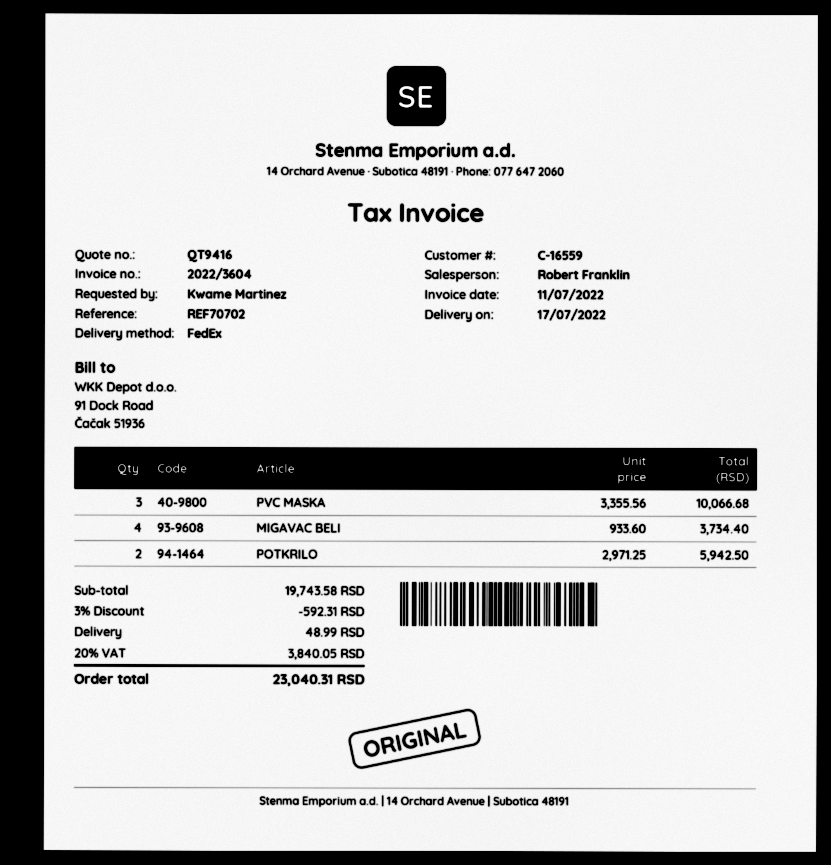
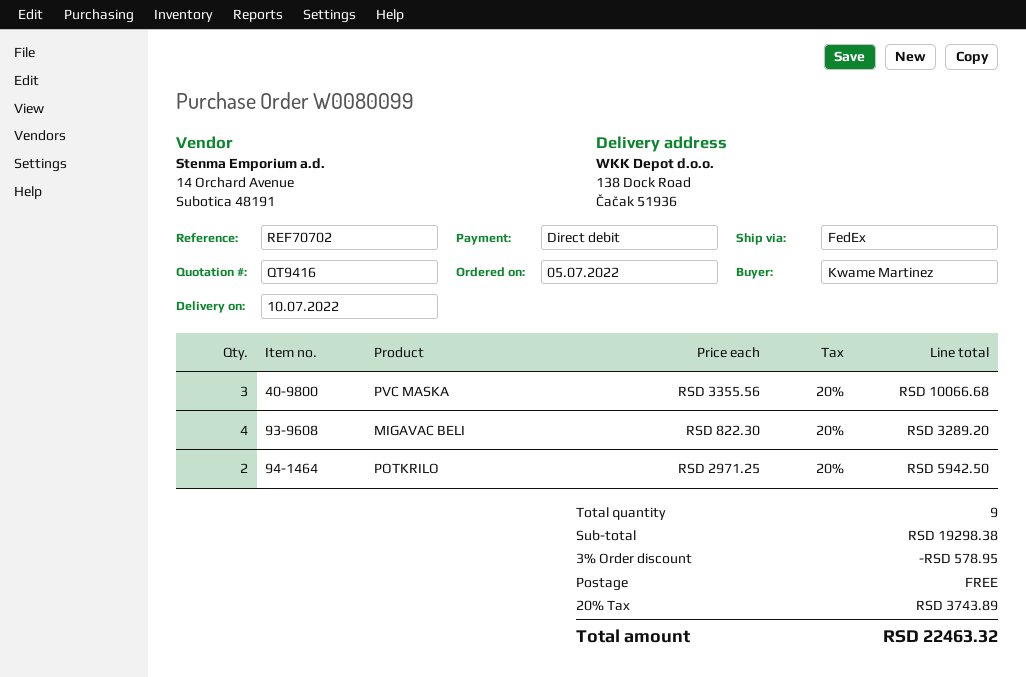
delivery date: 2022-07-17 -> 2022-07-10
MIGAVAC BELI: 4 x 933.60 = 3734.40 -> 4 x 822.30 = 3289.20
subtotal: 19743.58 -> 19298.38
discount: 3% = 592.31 -> 3% = 578.95
shipping: 48.99 -> 0.00
tax: 20% = 3840.05 -> 20% = 3743.89
total: 23040.31 -> 22463.32

